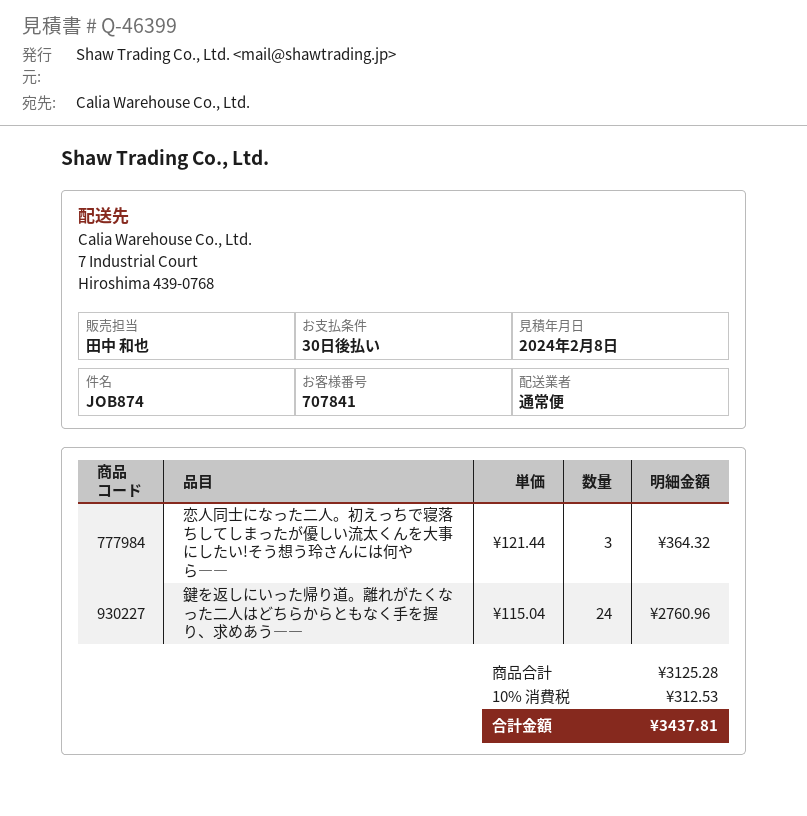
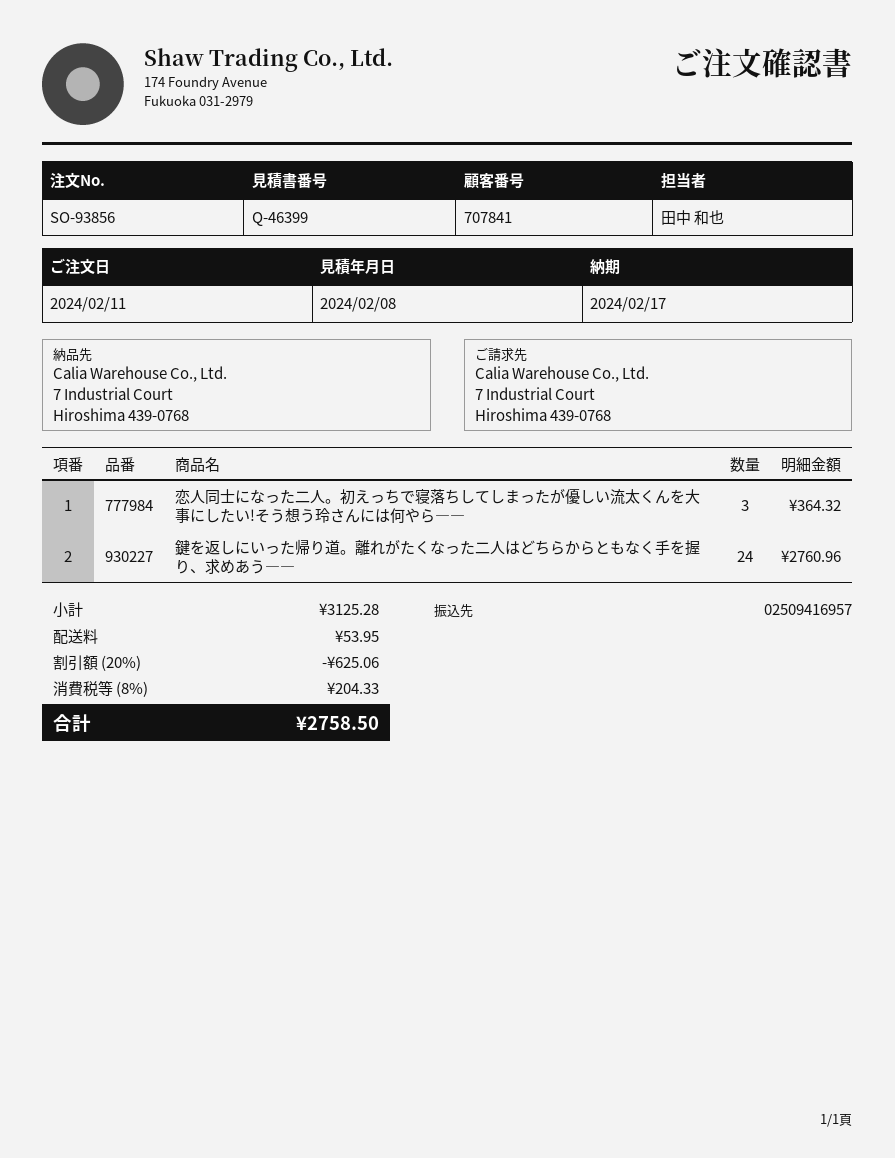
discount: none -> 20% = 625.06
shipping: none -> 53.95
tax: 10% = 312.53 -> 8% = 204.33
total: 3437.81 -> 2758.50

